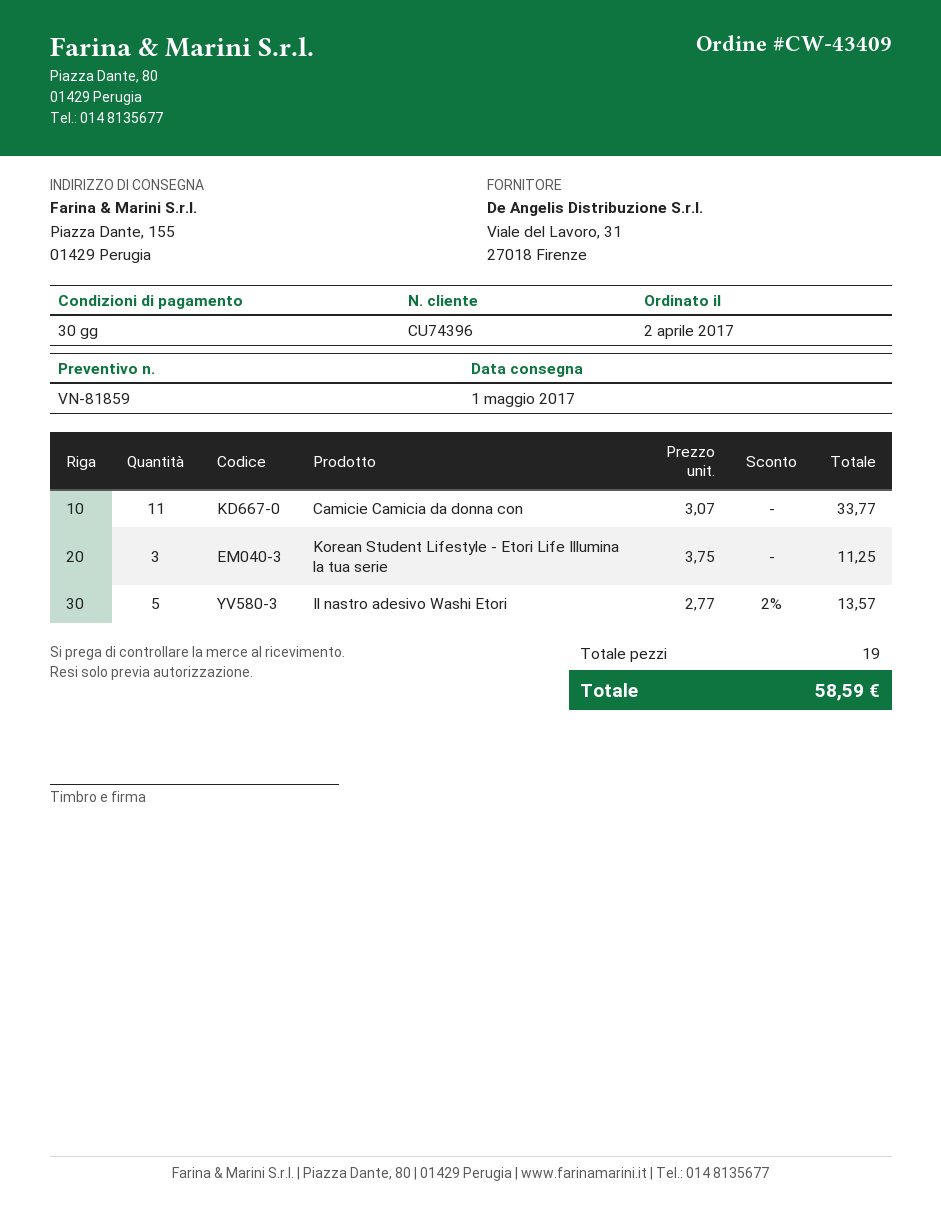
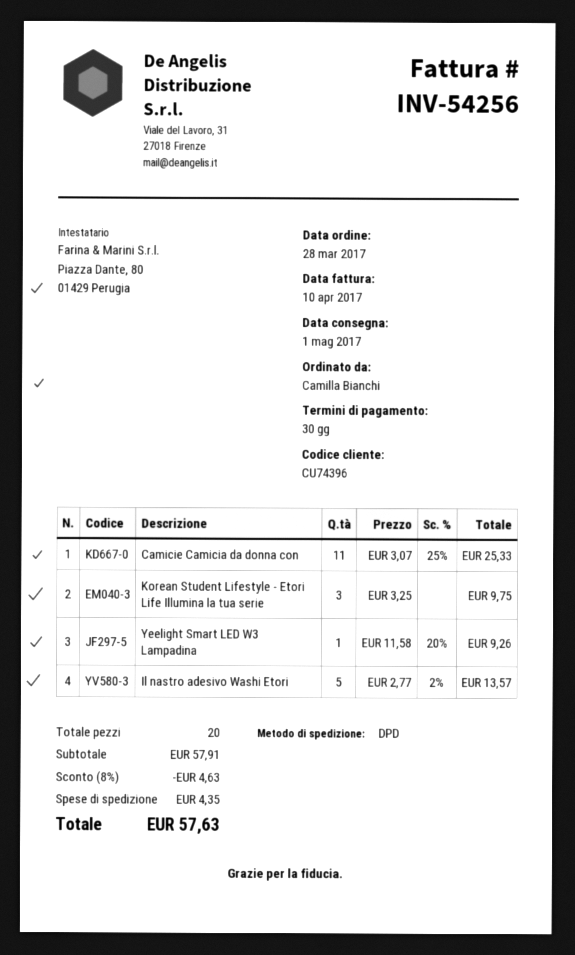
order date: 2017-04-02 -> 2017-03-28
Camicie Camicia da donna con: 11 x 3.07 = 33.77 -> 11 x 3.07 - 25% = 25.33
Korean Student Lifestyle - Etori Life Illumina la tua serie: 3 x 3.75 = 11.25 -> 3 x 3.25 = 9.75
Yeelight Smart LED W3 Lampadina: none -> 1 x 11.58 - 20% = 9.26
total quantity: 19 -> 20
discount: none -> 8% = 4.63
shipping: none -> 4.35
total: 58.59 -> 57.63

